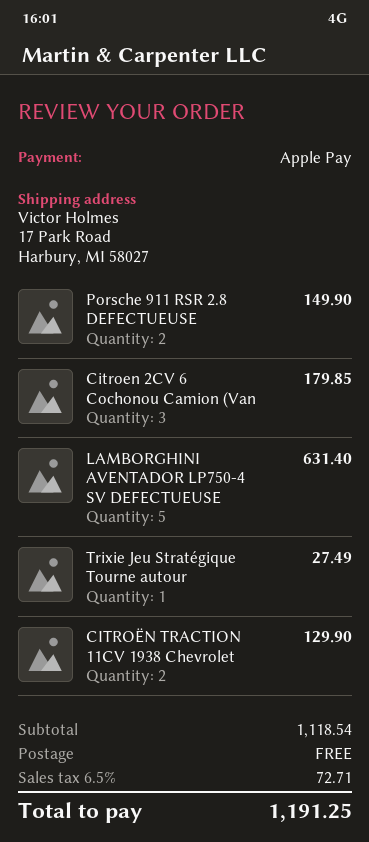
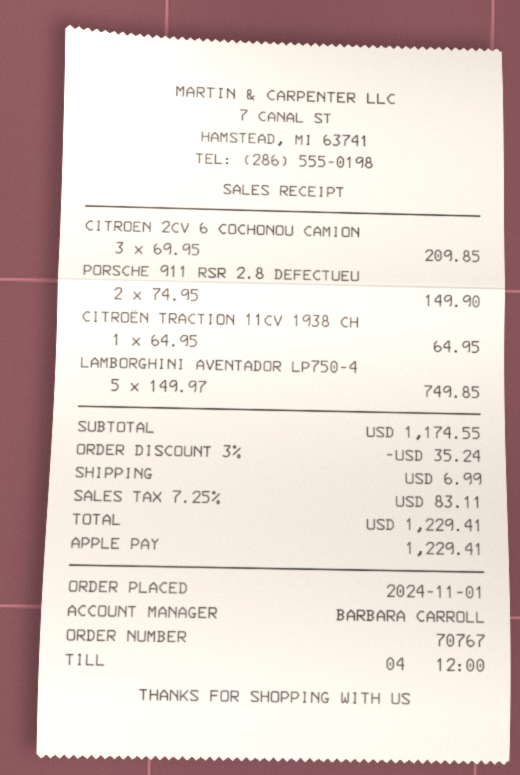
Citroen 2CV 6 Cochonou Camion (Van: 3 for 179.85 -> 3 for 209.85
LAMBORGHINI AVENTADOR LP750-4 SV DEFECTUEUSE: 5 for 631.40 -> 5 for 749.85
Trixie Jeu Stratégique Tourne autour: 1 for 27.49 -> none
CITROËN TRACTION 11CV 1938 Chevrolet: 2 for 129.90 -> 1 for 64.95
subtotal: 1118.54 -> 1174.55
discount: none -> 3% = 35.24
shipping: 0.00 -> 6.99
tax: 6.5% = 72.71 -> 7.25% = 83.11
total: 1191.25 -> 1229.41

